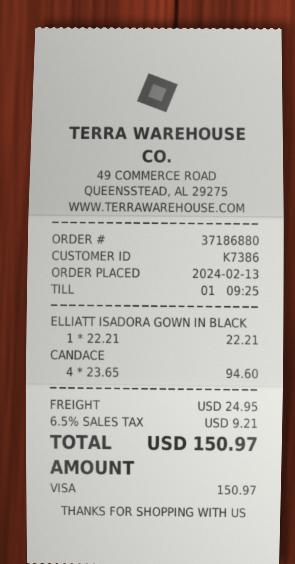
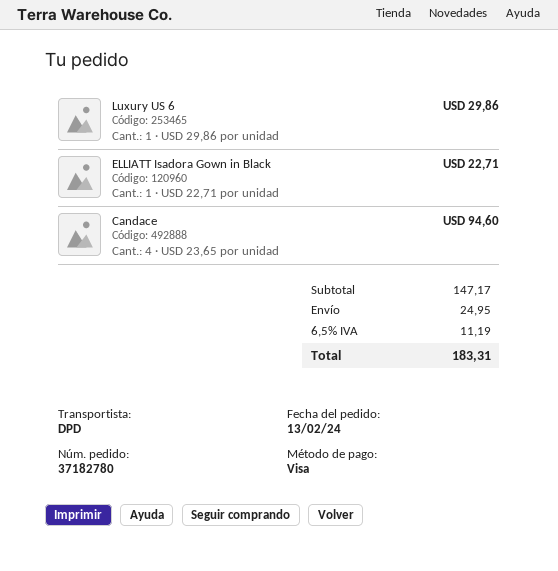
order number: 37186880 -> 37182780
ELLIATT ISADORA GOWN IN BLACK: 1 x 22.21 = 22.21 -> 1 x 22.71 = 22.71
Luxury US 6: none -> 1 x 29.86 = 29.86
tax: 6.5% = 9.21 -> 6.5% = 11.19
total: 150.97 -> 183.31

